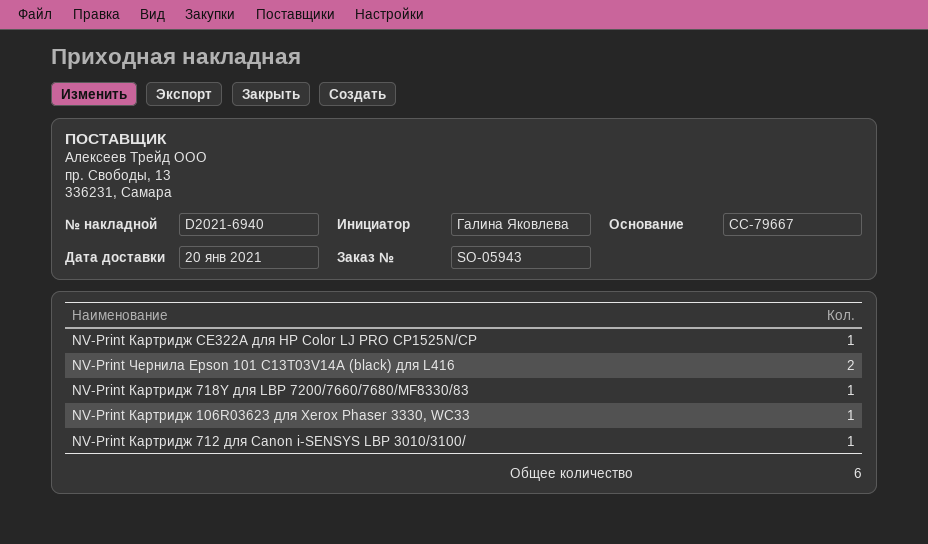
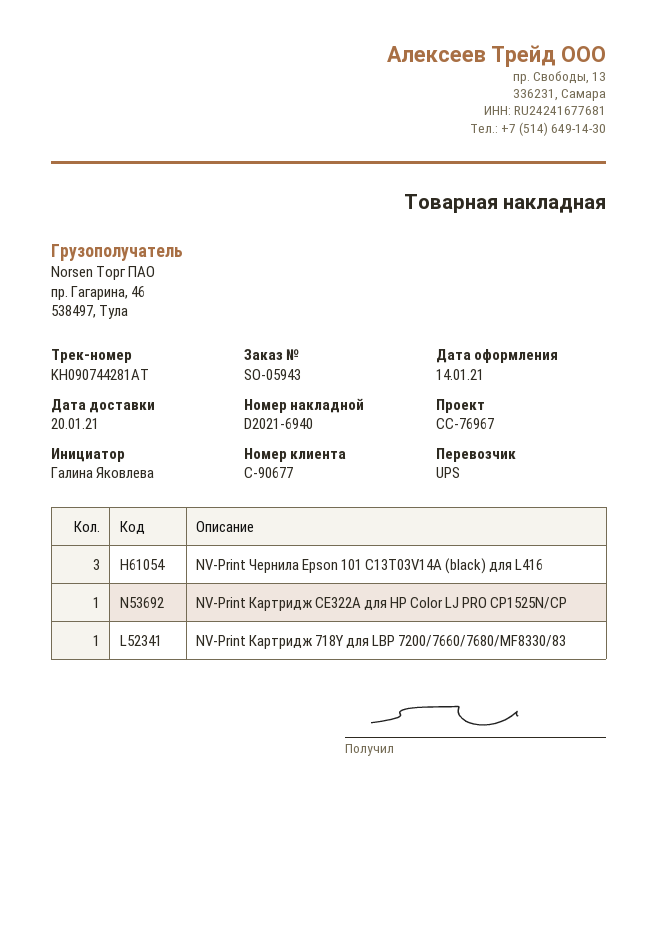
reference: CC-79667 -> CC-76967
NV-Print Чернила Epson 101 C13T03V14A (black) для L416: 2 -> 3
NV-Print Картридж 106R03623 для Xerox Phaser 3330, WC33: 1 -> none
NV-Print Картридж 712 для Canon i-SENSYS LBP 3010/3100/: 1 -> none

